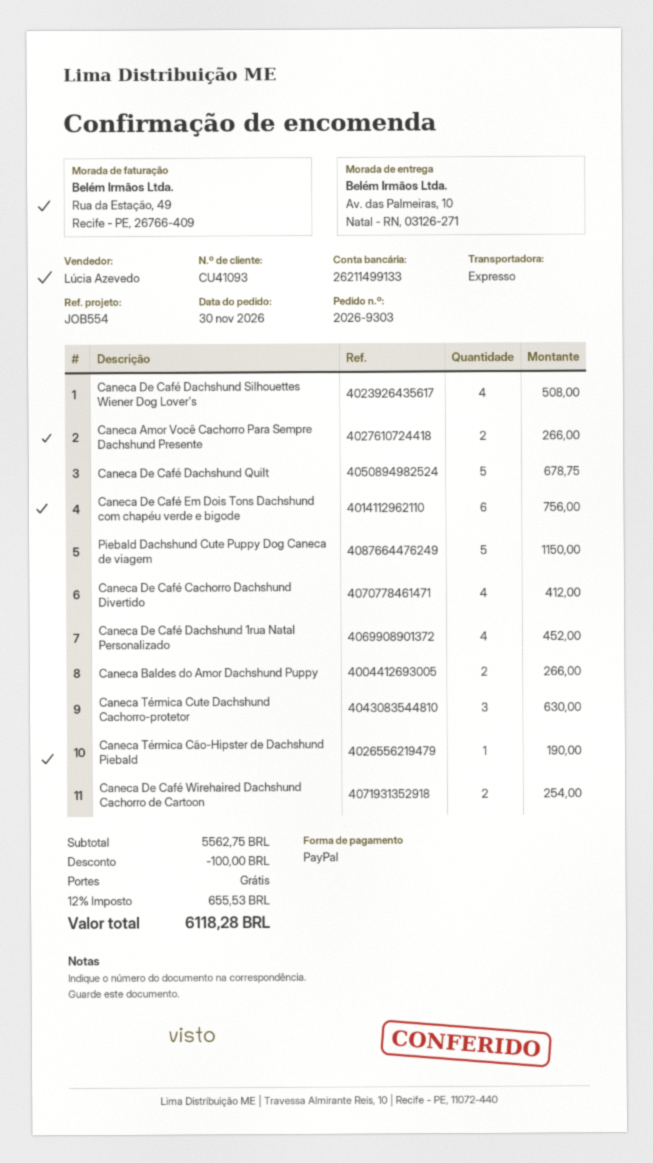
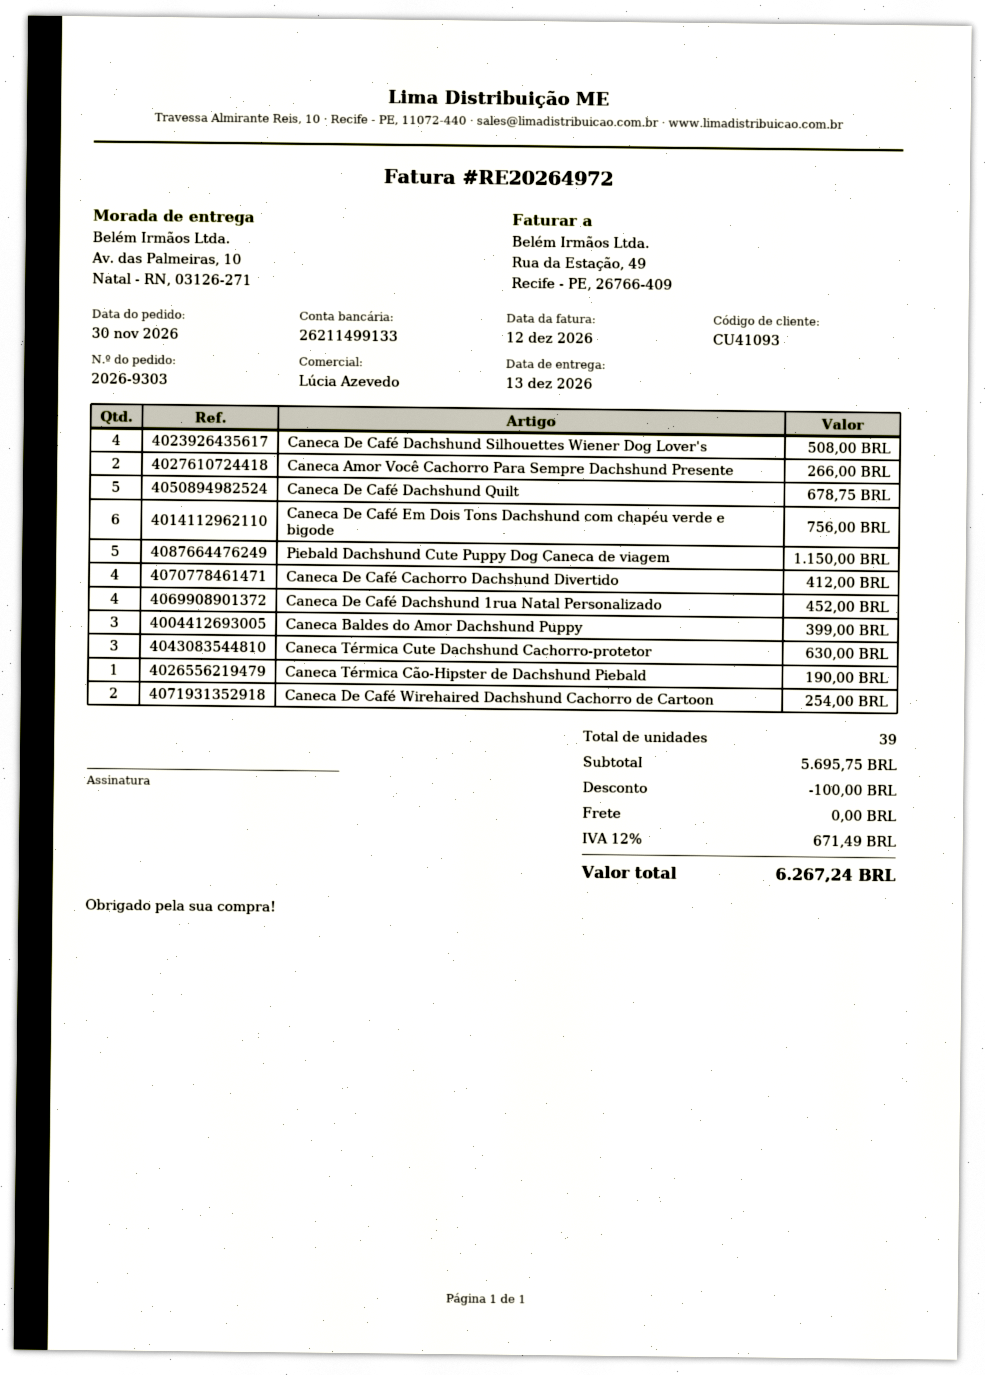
Caneca Baldes do Amor Dachshund Puppy: 2 for 266.00 -> 3 for 399.00
subtotal: 5562.75 -> 5695.75
tax: 12% = 655.53 -> 12% = 671.49
total: 6118.28 -> 6267.24

